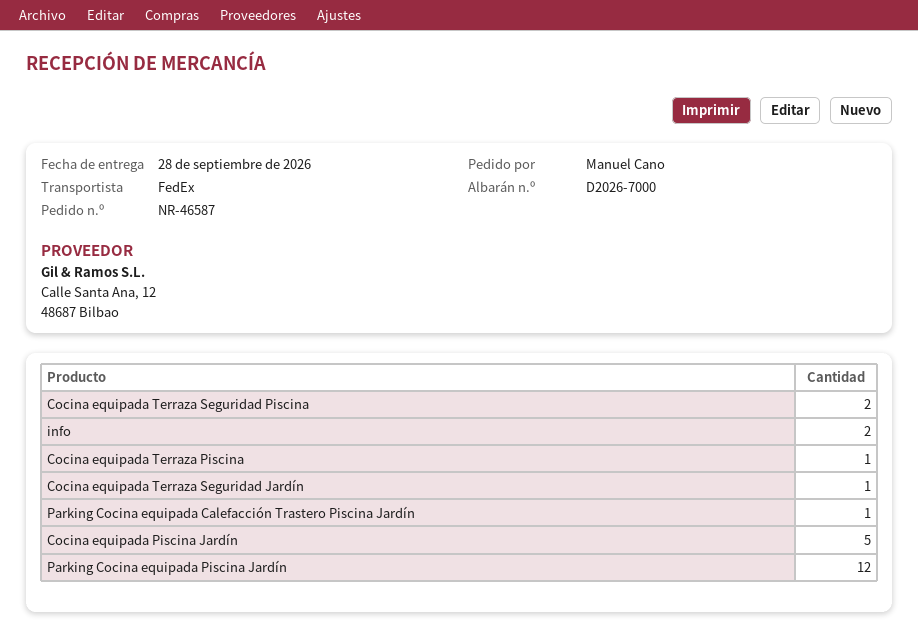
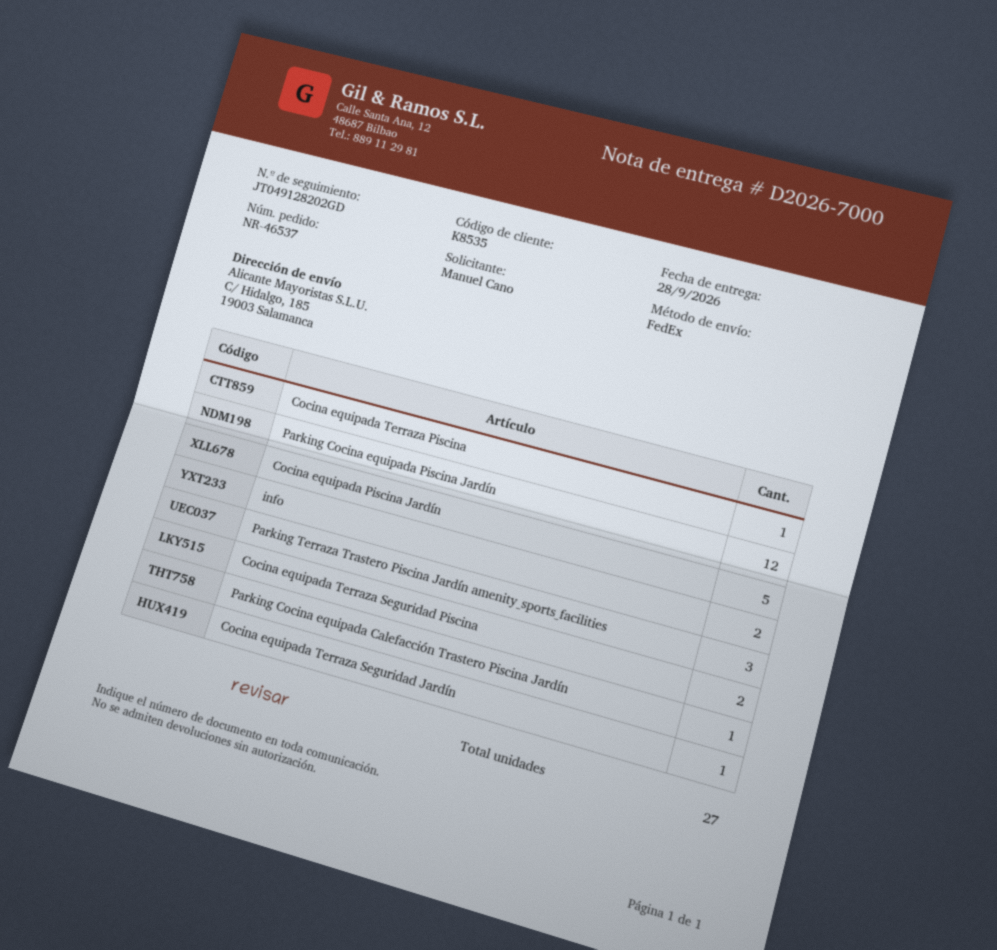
order number: NR-46587 -> NR-46537
Parking Terraza Trastero Piscina Jardín amenity_sports_facilities: none -> 3

